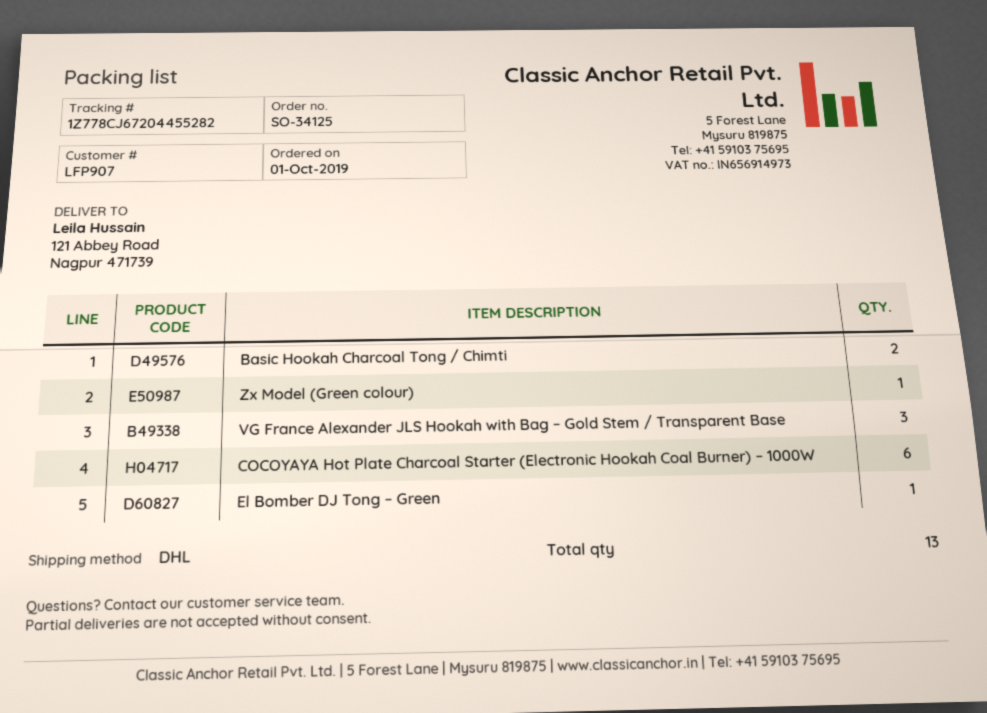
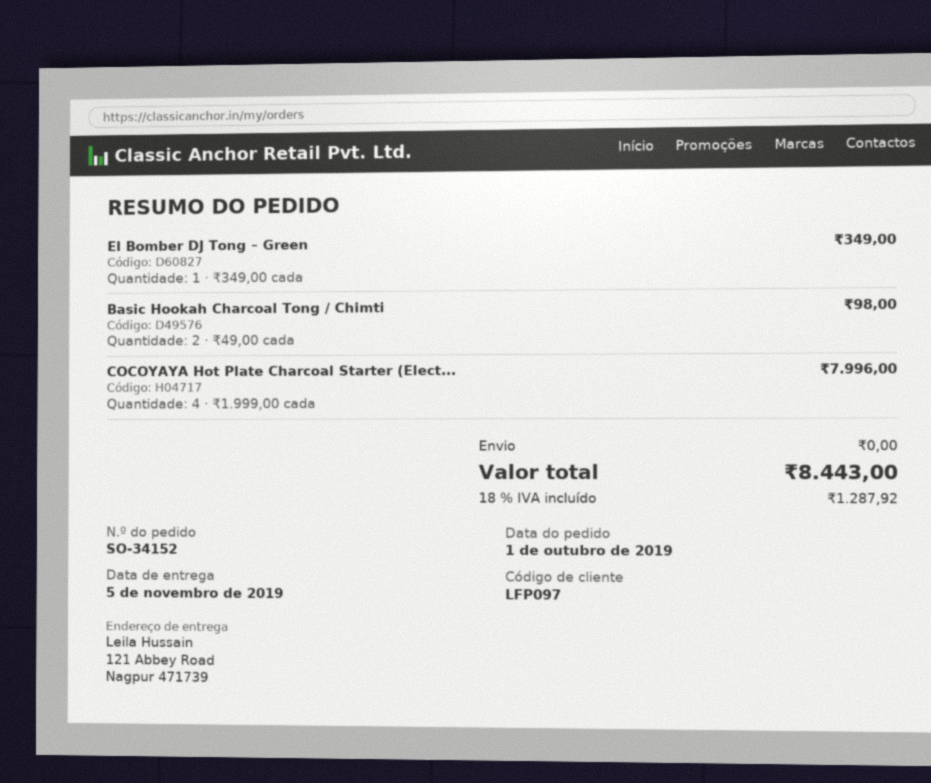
order number: SO-34125 -> SO-34152
customer number: LFP907 -> LFP097
Zx Model (Green colour): 1 -> none
VG France Alexander JLS Hookah with Bag – Gold Stem / Transparent Base: 3 -> none
COCOYAYA Hot Plate Charcoal Starter (Electronic Hookah Coal Burner) – 1000W: 6 -> 4

